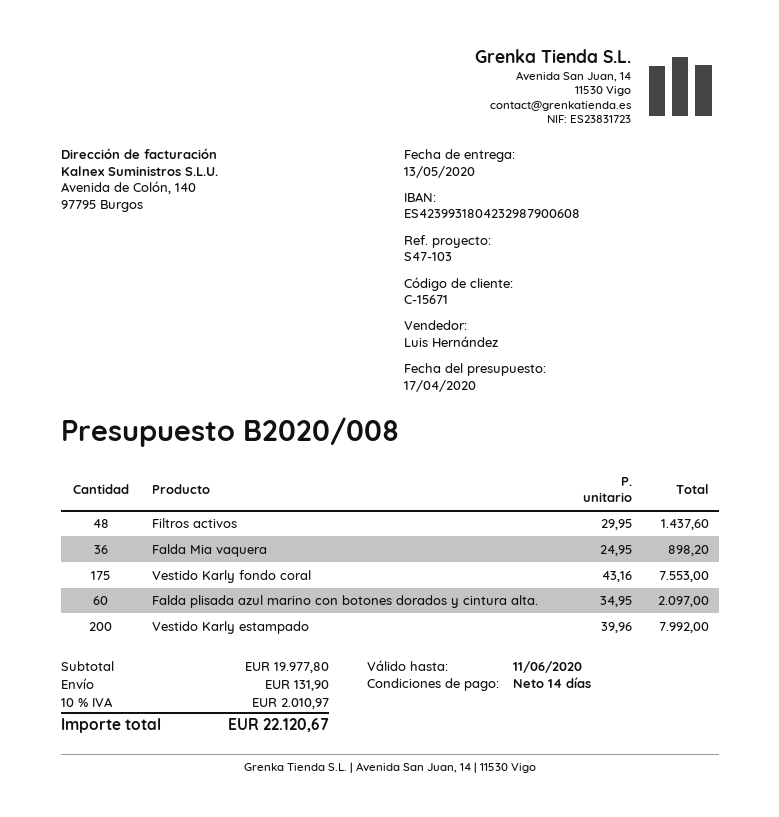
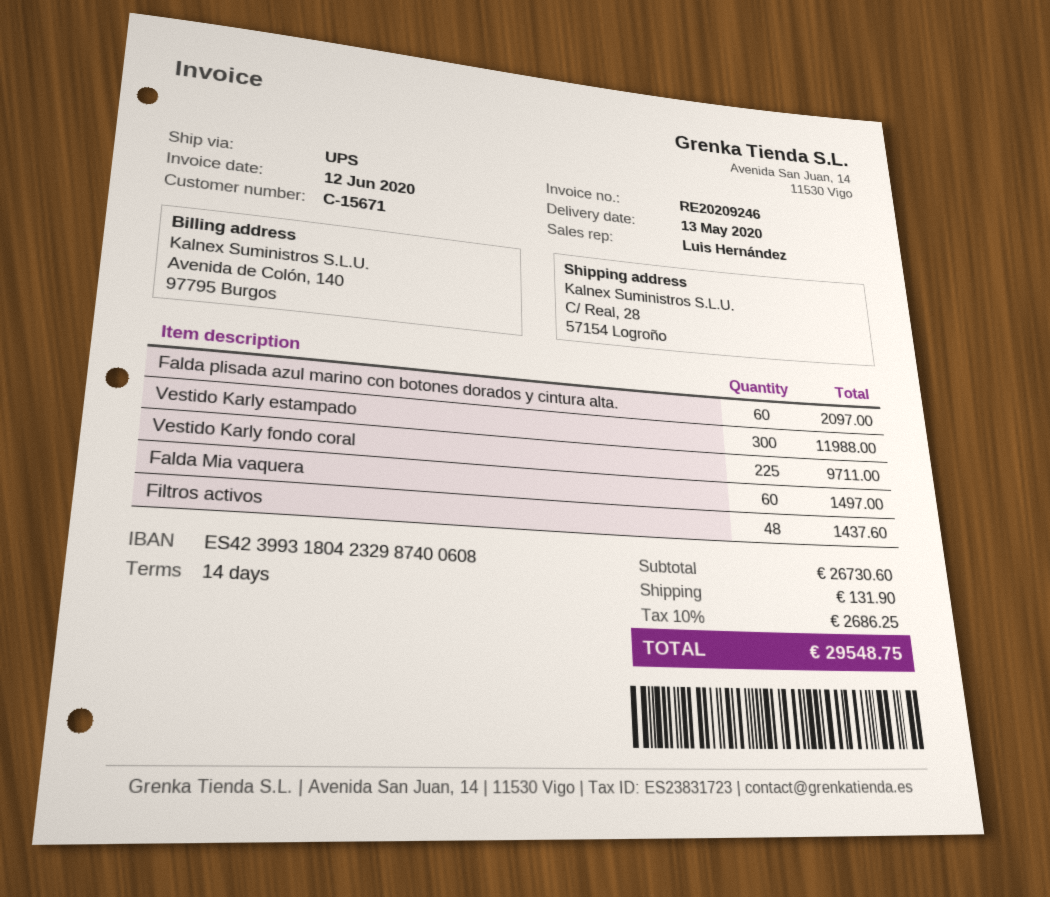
bank account: ES4239931804232987900608 -> ES4239931804232987400608
Falda Mia vaquera: 36 for 898.20 -> 60 for 1497.00
Vestido Karly fondo coral: 175 for 7553.00 -> 225 for 9711.00
Vestido Karly estampado: 200 for 7992.00 -> 300 for 11988.00
subtotal: 19977.80 -> 26730.60
tax: 10% = 2010.97 -> 10% = 2686.25
total: 22120.67 -> 29548.75

